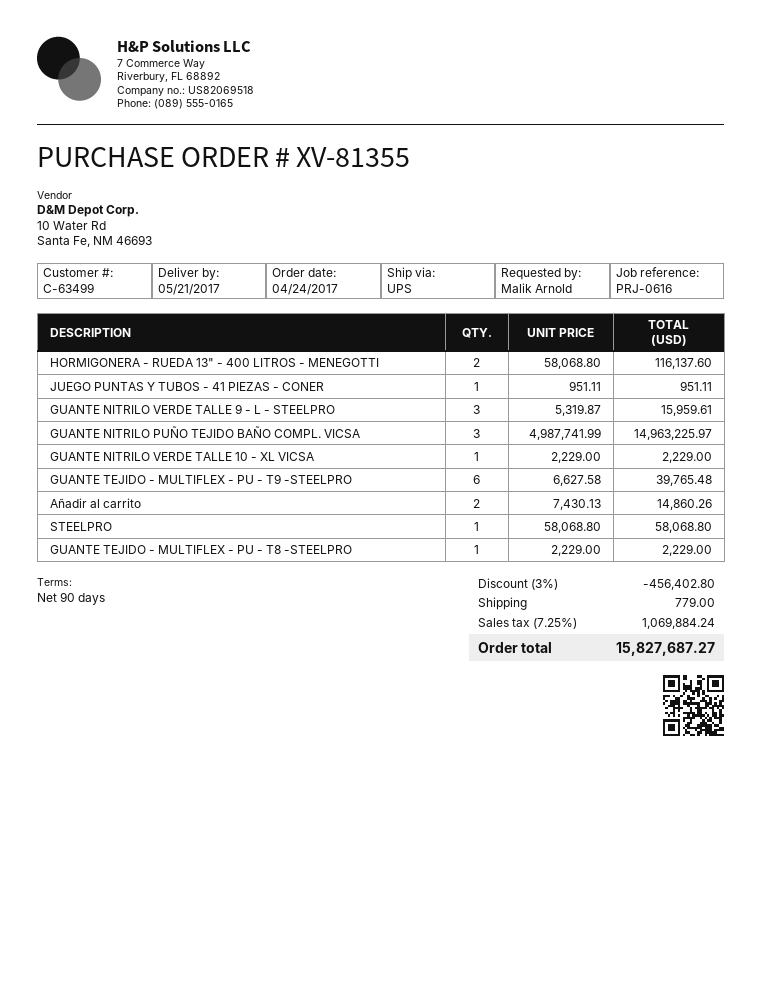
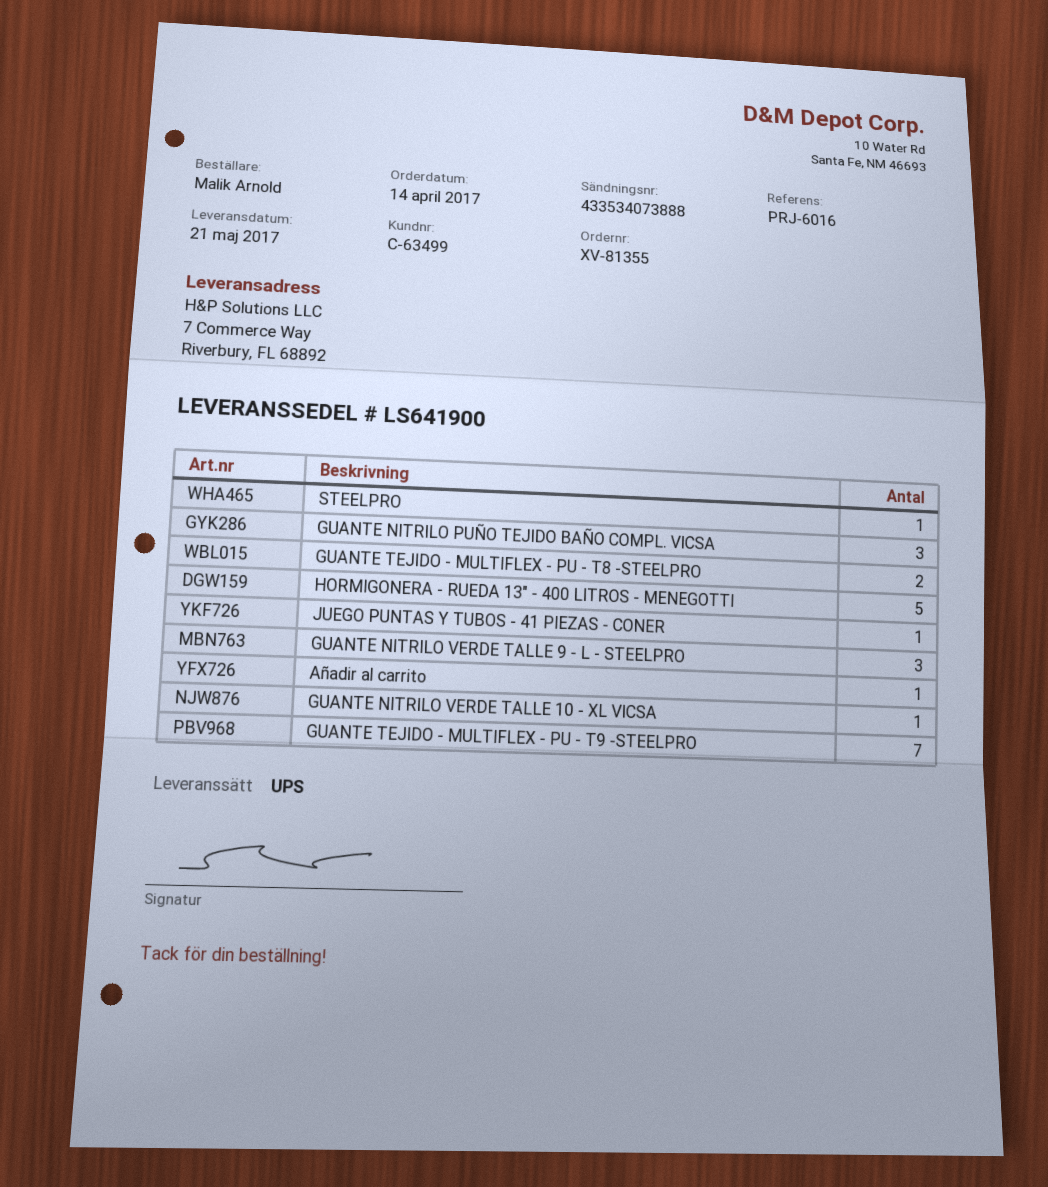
order date: 2017-04-24 -> 2017-04-14
reference: PRJ-0616 -> PRJ-6016
HORMIGONERA - RUEDA 13" - 400 LITROS - MENEGOTTI: 2 -> 5
GUANTE TEJIDO - MULTIFLEX - PU - T9 -STEELPRO: 6 -> 7
Añadir al carrito: 2 -> 1
GUANTE TEJIDO - MULTIFLEX - PU - T8 -STEELPRO: 1 -> 2

